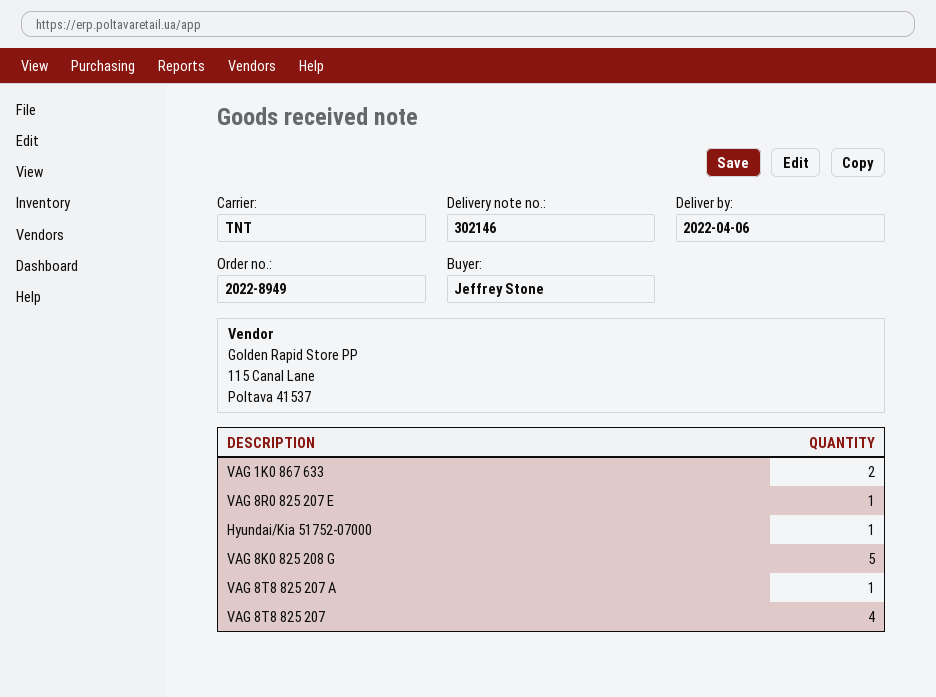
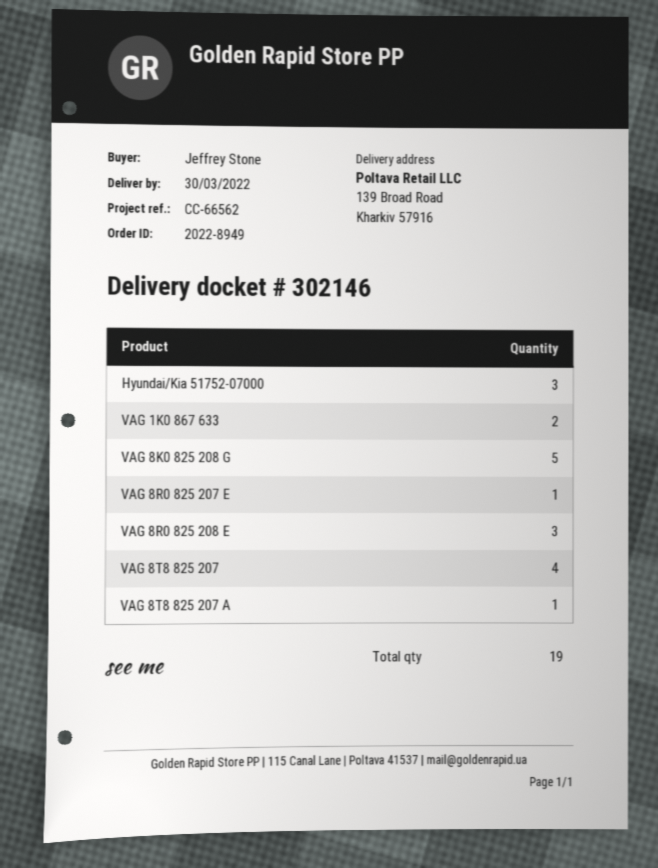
delivery date: 2022-04-06 -> 2022-03-30
Hyundai/Kia 51752-07000: 1 -> 3
VAG 8R0 825 208 E: none -> 3

